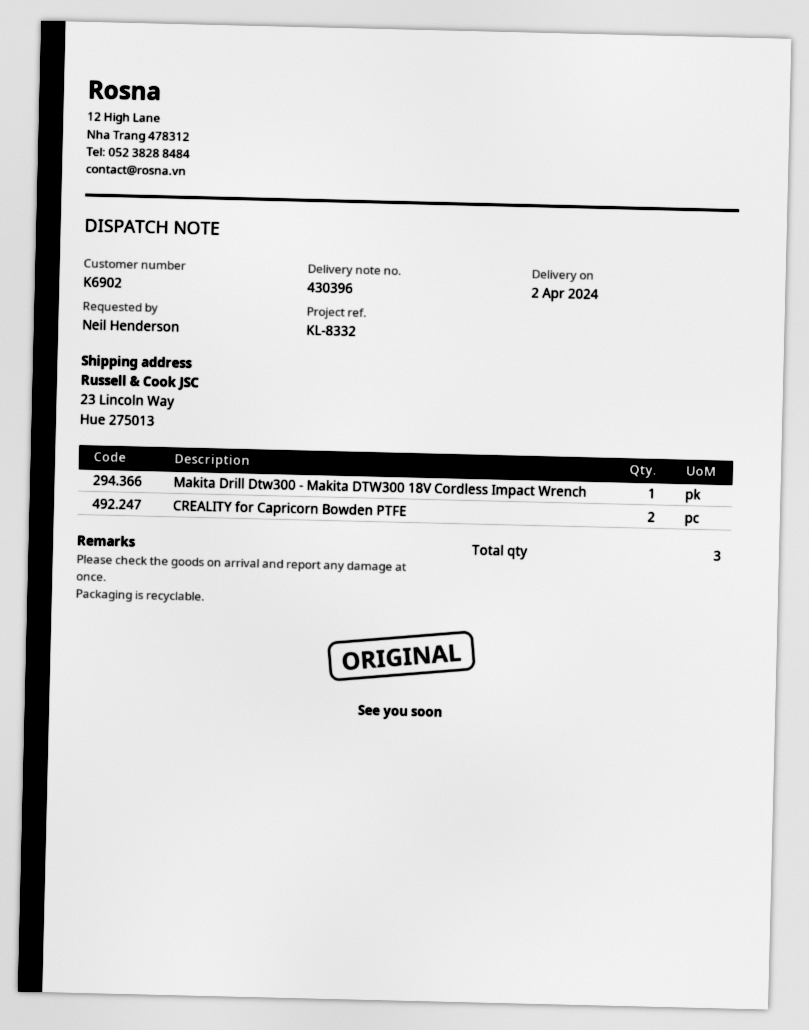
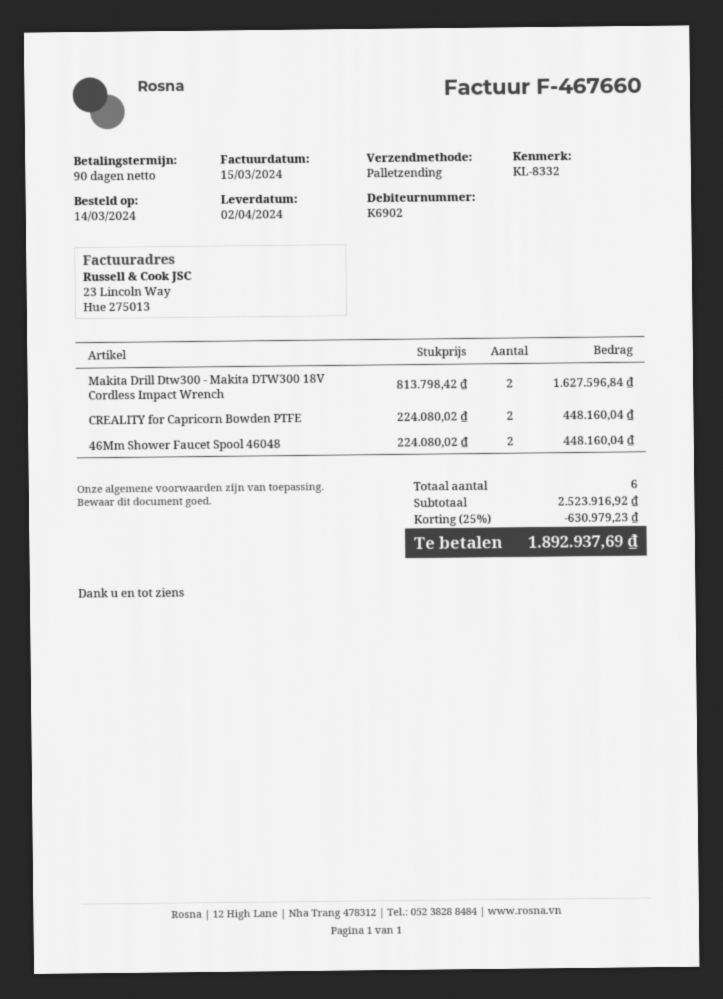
Makita Drill Dtw300 - Makita DTW300 18V Cordless Impact Wrench: 1 -> 2
46Mm Shower Faucet Spool 46048: none -> 2
total quantity: 3 -> 6

